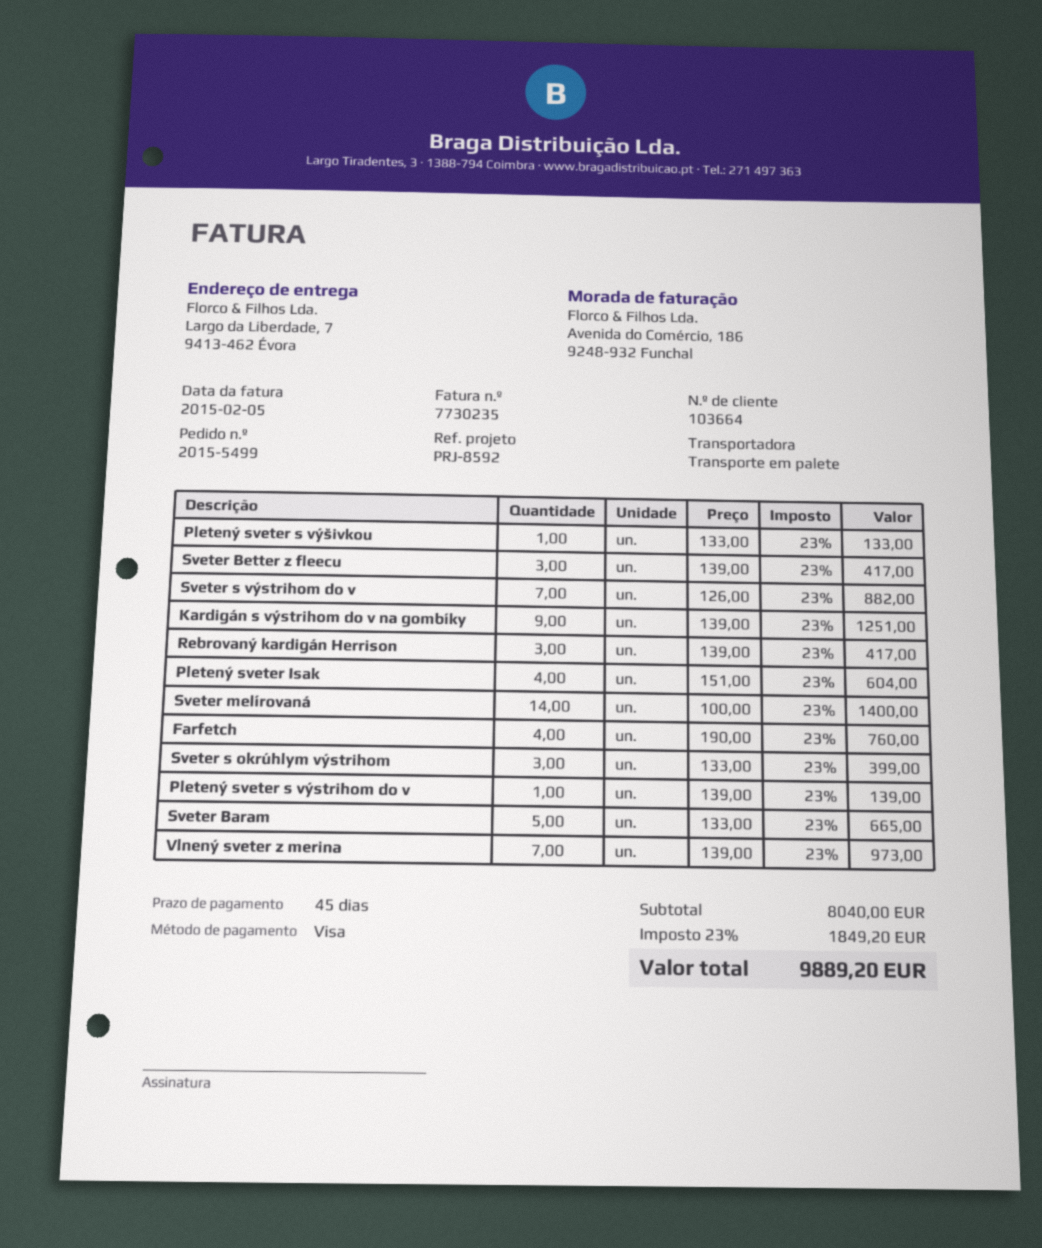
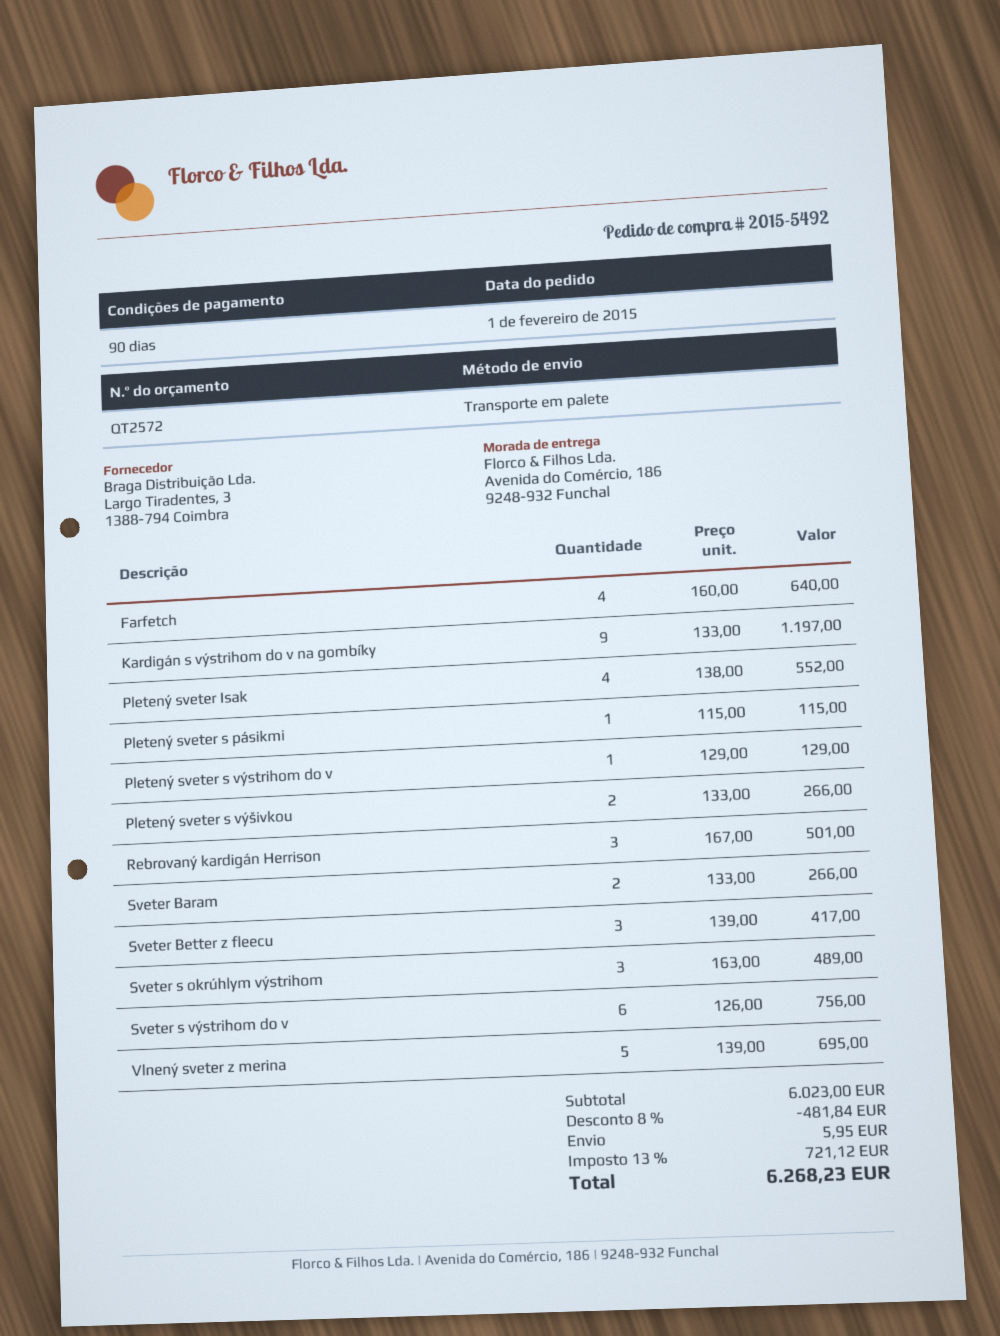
order number: 2015-5499 -> 2015-5492
payment terms: 45 days -> 90 days
ship to: Largo da Liberdade, 7, 9413-462 Évora -> Avenida do Comércio, 186, 9248-932 Funchal
Pletený sveter s výšivkou: 1 x 133.00 = 133.00 -> 2 x 133.00 = 266.00
Sveter s výstrihom do v: 7 x 126.00 = 882.00 -> 6 x 126.00 = 756.00
Kardigán s výstrihom do v na gombíky: 9 x 139.00 = 1251.00 -> 9 x 133.00 = 1197.00
Rebrovaný kardigán Herrison: 3 x 139.00 = 417.00 -> 3 x 167.00 = 501.00
Pletený sveter Isak: 4 x 151.00 = 604.00 -> 4 x 138.00 = 552.00
Sveter melírovaná: 14 x 100.00 = 1400.00 -> none
Farfetch: 4 x 190.00 = 760.00 -> 4 x 160.00 = 640.00
Sveter s okrúhlym výstrihom: 3 x 133.00 = 399.00 -> 3 x 163.00 = 489.00
Pletený sveter s výstrihom do v: 1 x 139.00 = 139.00 -> 1 x 129.00 = 129.00
Sveter Baram: 5 x 133.00 = 665.00 -> 2 x 133.00 = 266.00
Vlnený sveter z merina: 7 x 139.00 = 973.00 -> 5 x 139.00 = 695.00
Pletený sveter s pásikmi: none -> 1 x 115.00 = 115.00
subtotal: 8040.00 -> 6023.00
discount: none -> 8% = 481.84
shipping: none -> 5.95
tax: 23% = 1849.20 -> 13% = 721.12
total: 9889.20 -> 6268.23

